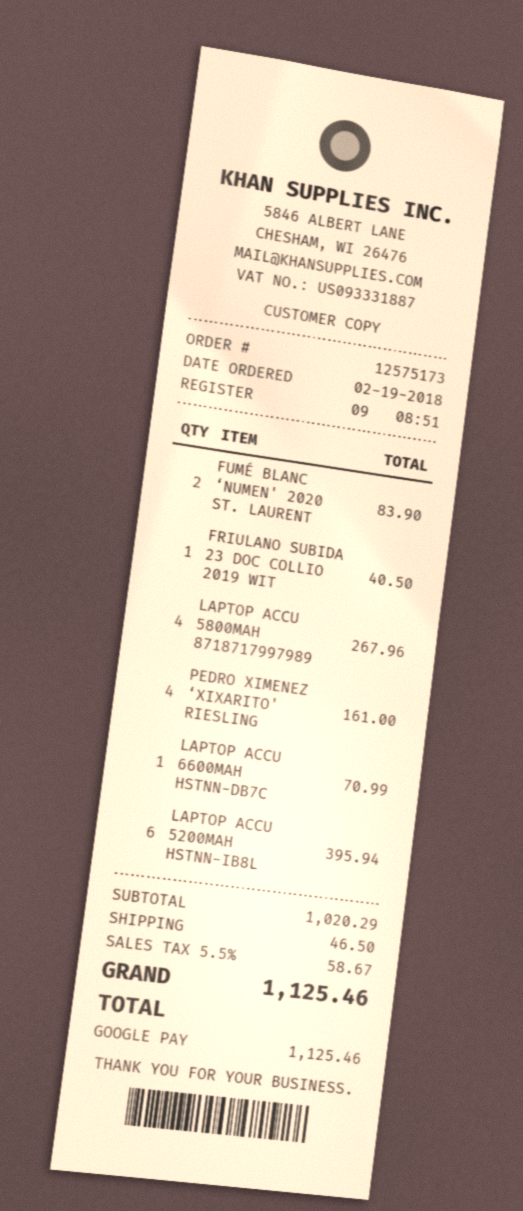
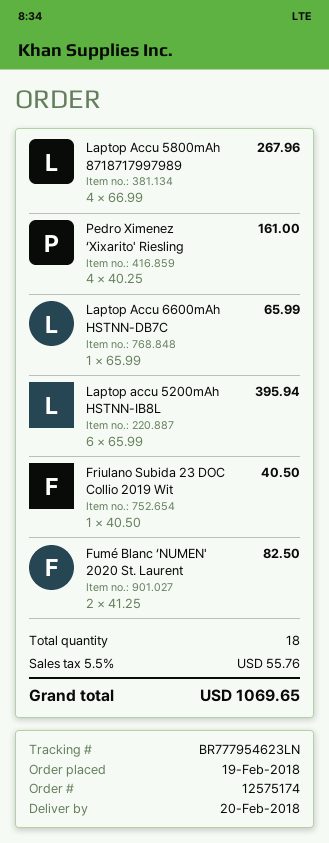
order number: 12575173 -> 12575174
FUMÉ BLANC ‘NUMEN' 2020 ST. LAURENT: 2 for 83.90 -> 2 for 82.50
LAPTOP ACCU 6600MAH HSTNN-DB7C: 1 for 70.99 -> 1 for 65.99
shipping: 46.50 -> none
tax: 5.5% = 58.67 -> 5.5% = 55.76
total: 1125.46 -> 1069.65

